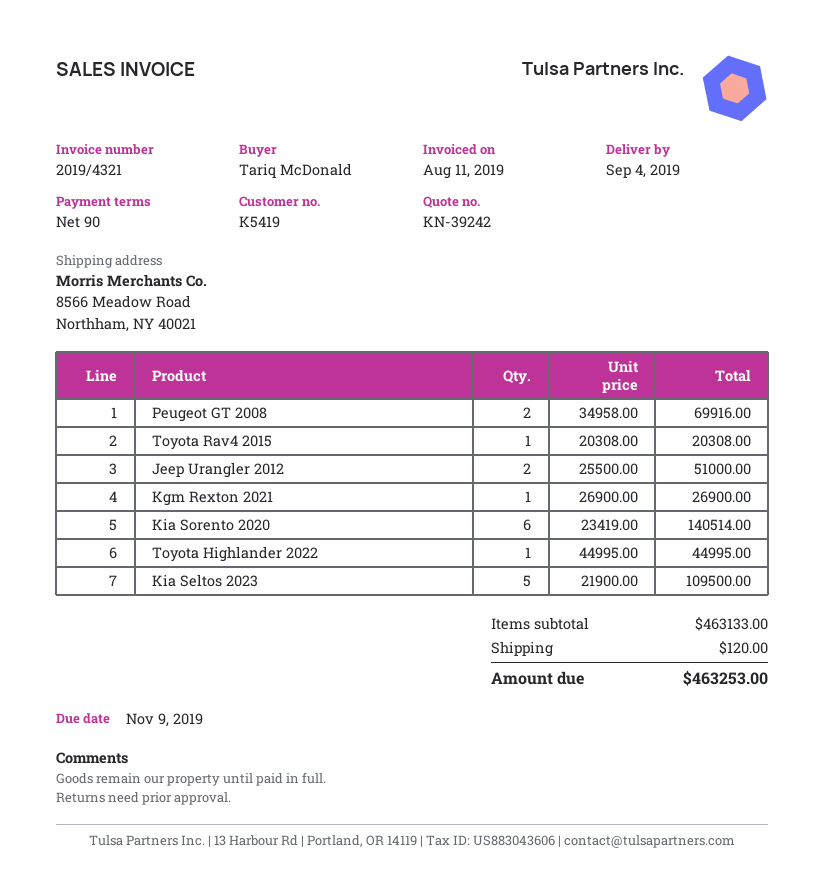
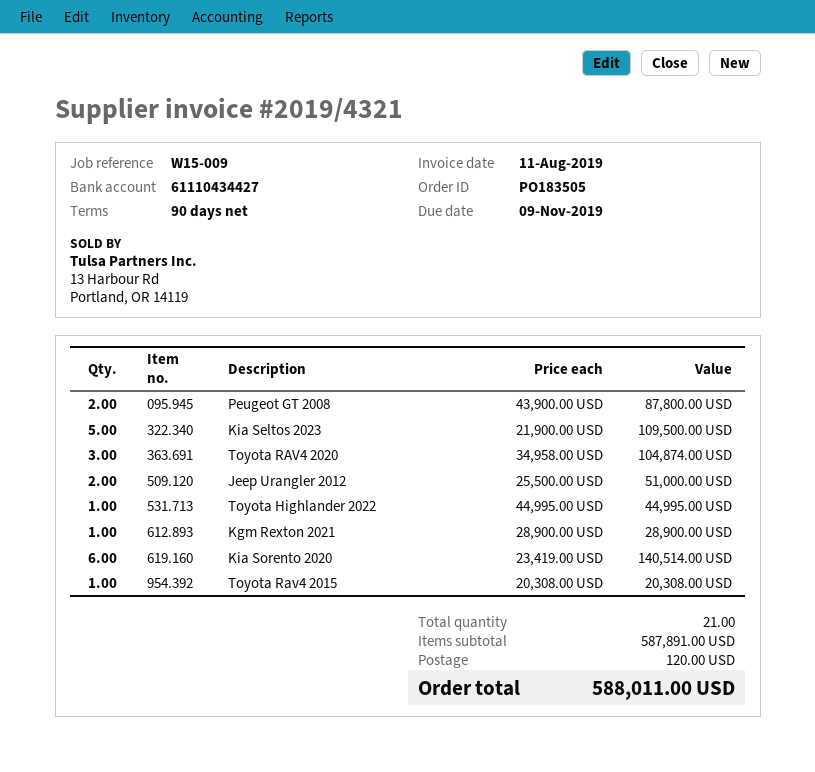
Peugeot GT 2008: 2 x 34958.00 = 69916.00 -> 2 x 43900.00 = 87800.00
Kgm Rexton 2021: 1 x 26900.00 = 26900.00 -> 1 x 28900.00 = 28900.00
Toyota RAV4 2020: none -> 3 x 34958.00 = 104874.00
subtotal: 463133.00 -> 587891.00
total: 463253.00 -> 588011.00

